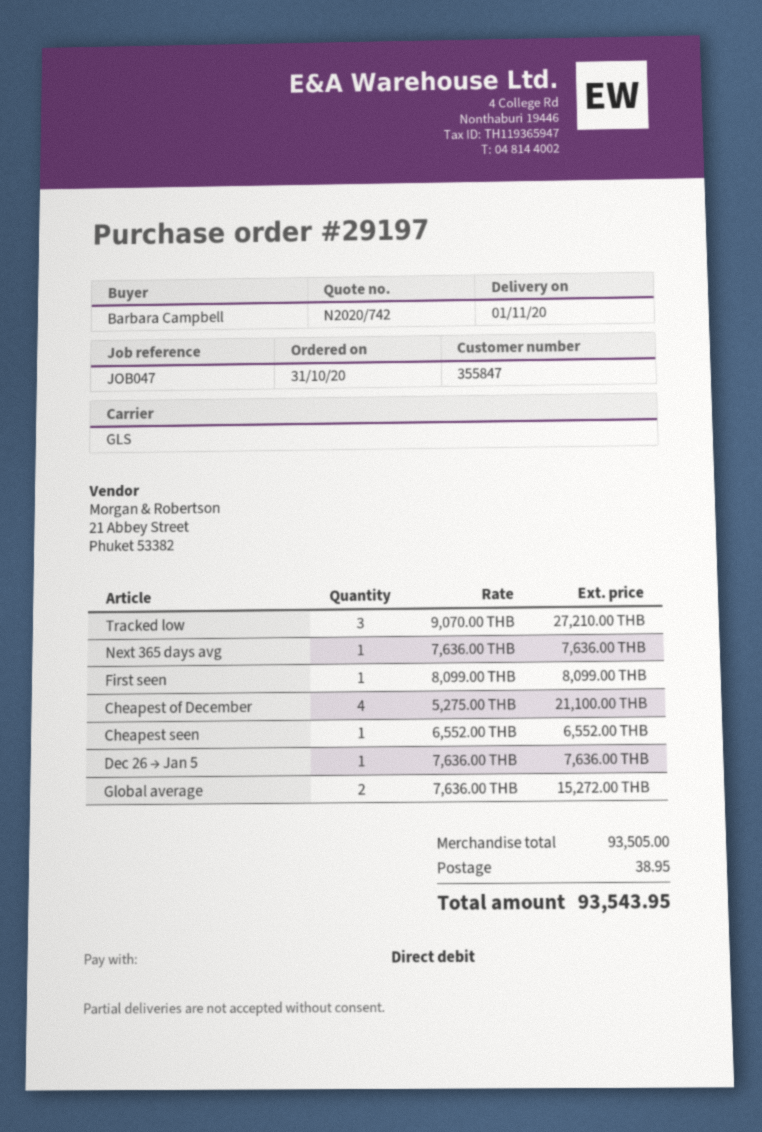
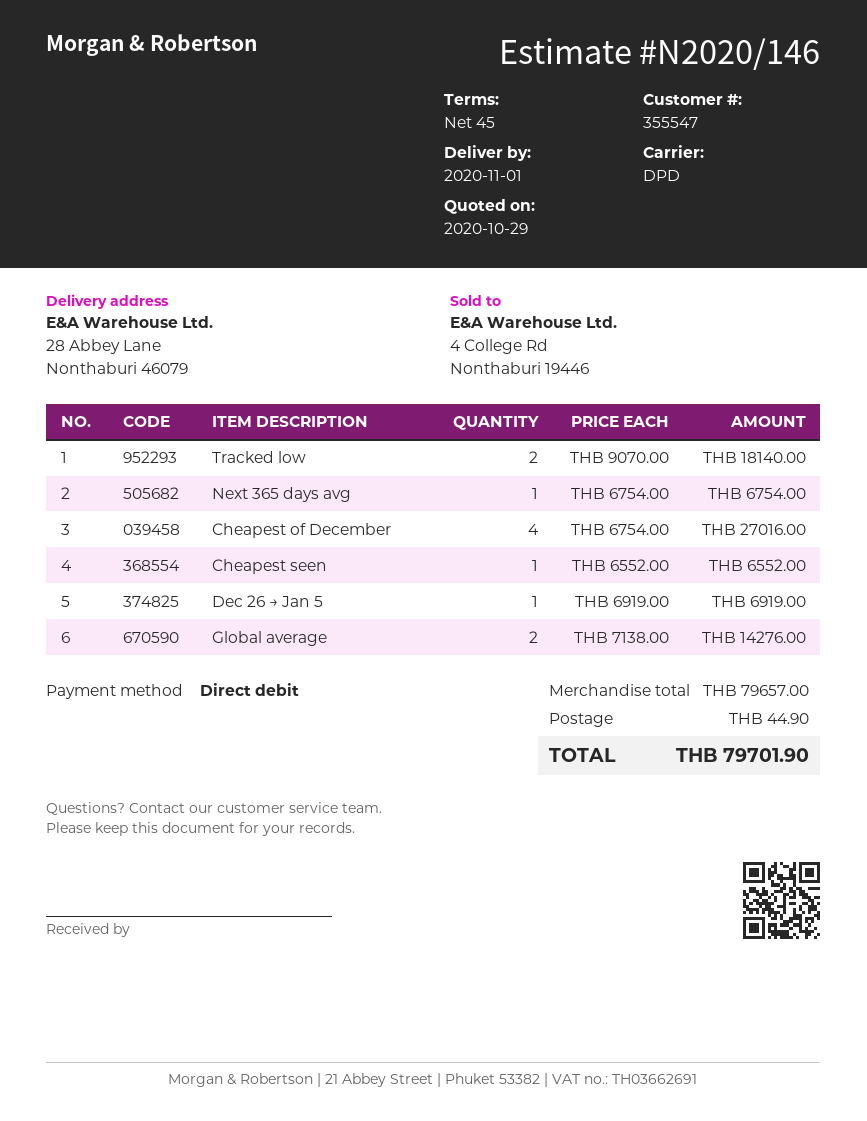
quote number: N2020/742 -> N2020/146
customer number: 355847 -> 355547
shipping method: GLS -> DPD
Tracked low: 3 x 9070.00 = 27210.00 -> 2 x 9070.00 = 18140.00
Next 365 days avg: 1 x 7636.00 = 7636.00 -> 1 x 6754.00 = 6754.00
First seen: 1 x 8099.00 = 8099.00 -> none
Cheapest of December: 4 x 5275.00 = 21100.00 -> 4 x 6754.00 = 27016.00
Dec 26 → Jan 5: 1 x 7636.00 = 7636.00 -> 1 x 6919.00 = 6919.00
Global average: 2 x 7636.00 = 15272.00 -> 2 x 7138.00 = 14276.00
subtotal: 93505.00 -> 79657.00
shipping: 38.95 -> 44.90
total: 93543.95 -> 79701.90

